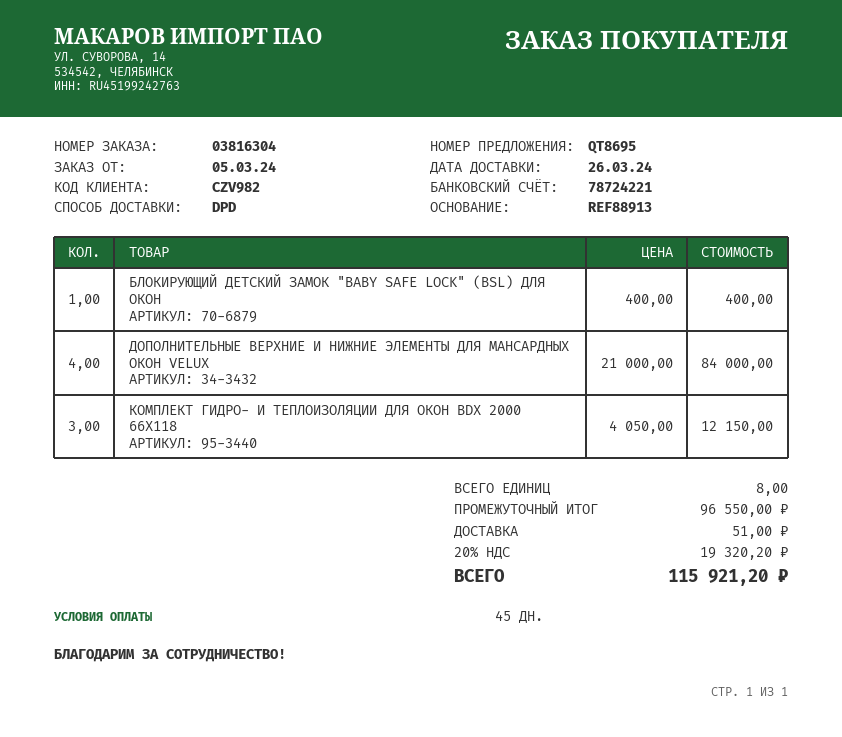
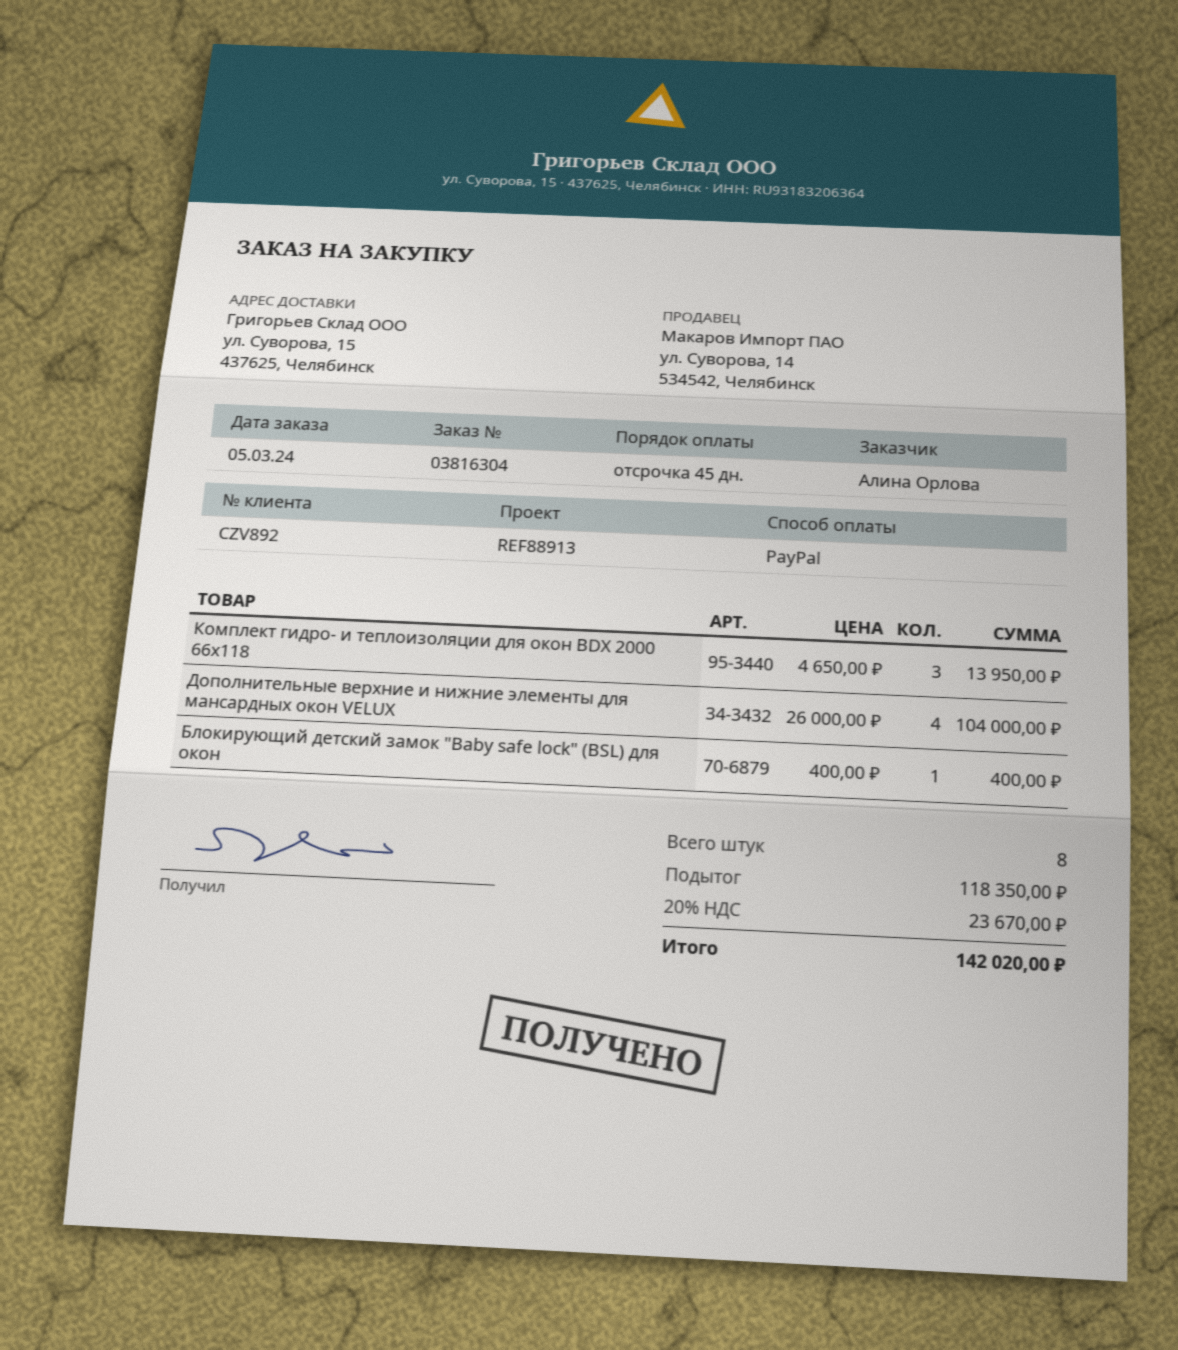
customer number: CZV982 -> CZV892
ДОПОЛНИТЕЛЬНЫЕ ВЕРХНИЕ И НИЖНИЕ ЭЛЕМЕНТЫ ДЛЯ МАНСАРДНЫХ ОКОН VELUX: 4 x 21000.00 = 84000.00 -> 4 x 26000.00 = 104000.00
КОМПЛЕКТ ГИДРО- И ТЕПЛОИЗОЛЯЦИИ ДЛЯ ОКОН BDX 2000 66Х118: 3 x 4050.00 = 12150.00 -> 3 x 4650.00 = 13950.00
subtotal: 96550.00 -> 118350.00
shipping: 51.00 -> none
tax: 20% = 19320.20 -> 20% = 23670.00
total: 115921.20 -> 142020.00

